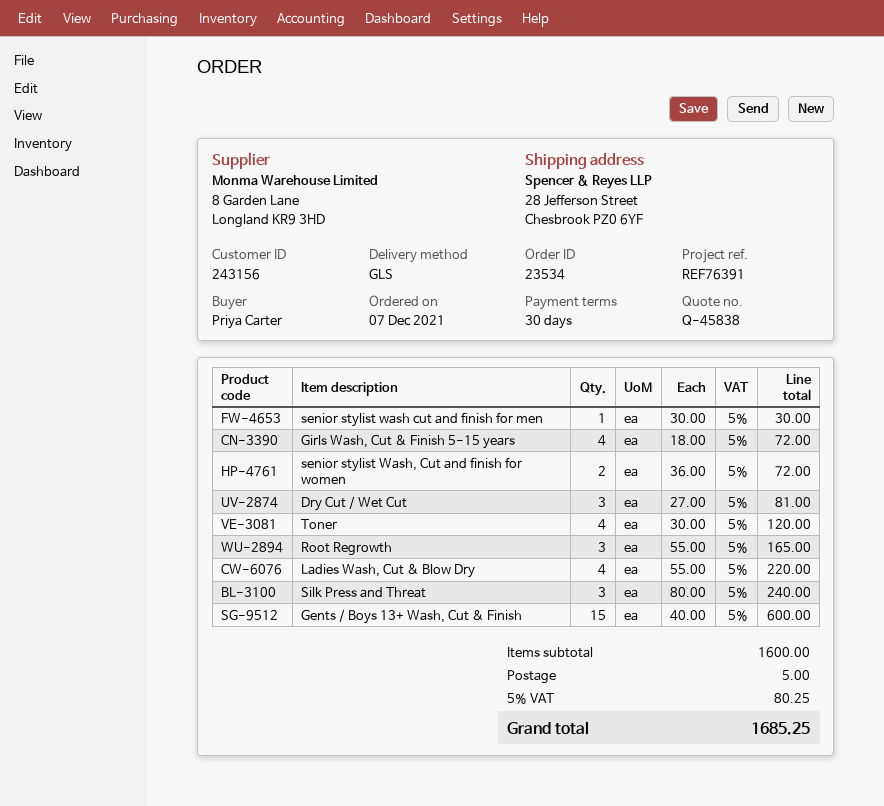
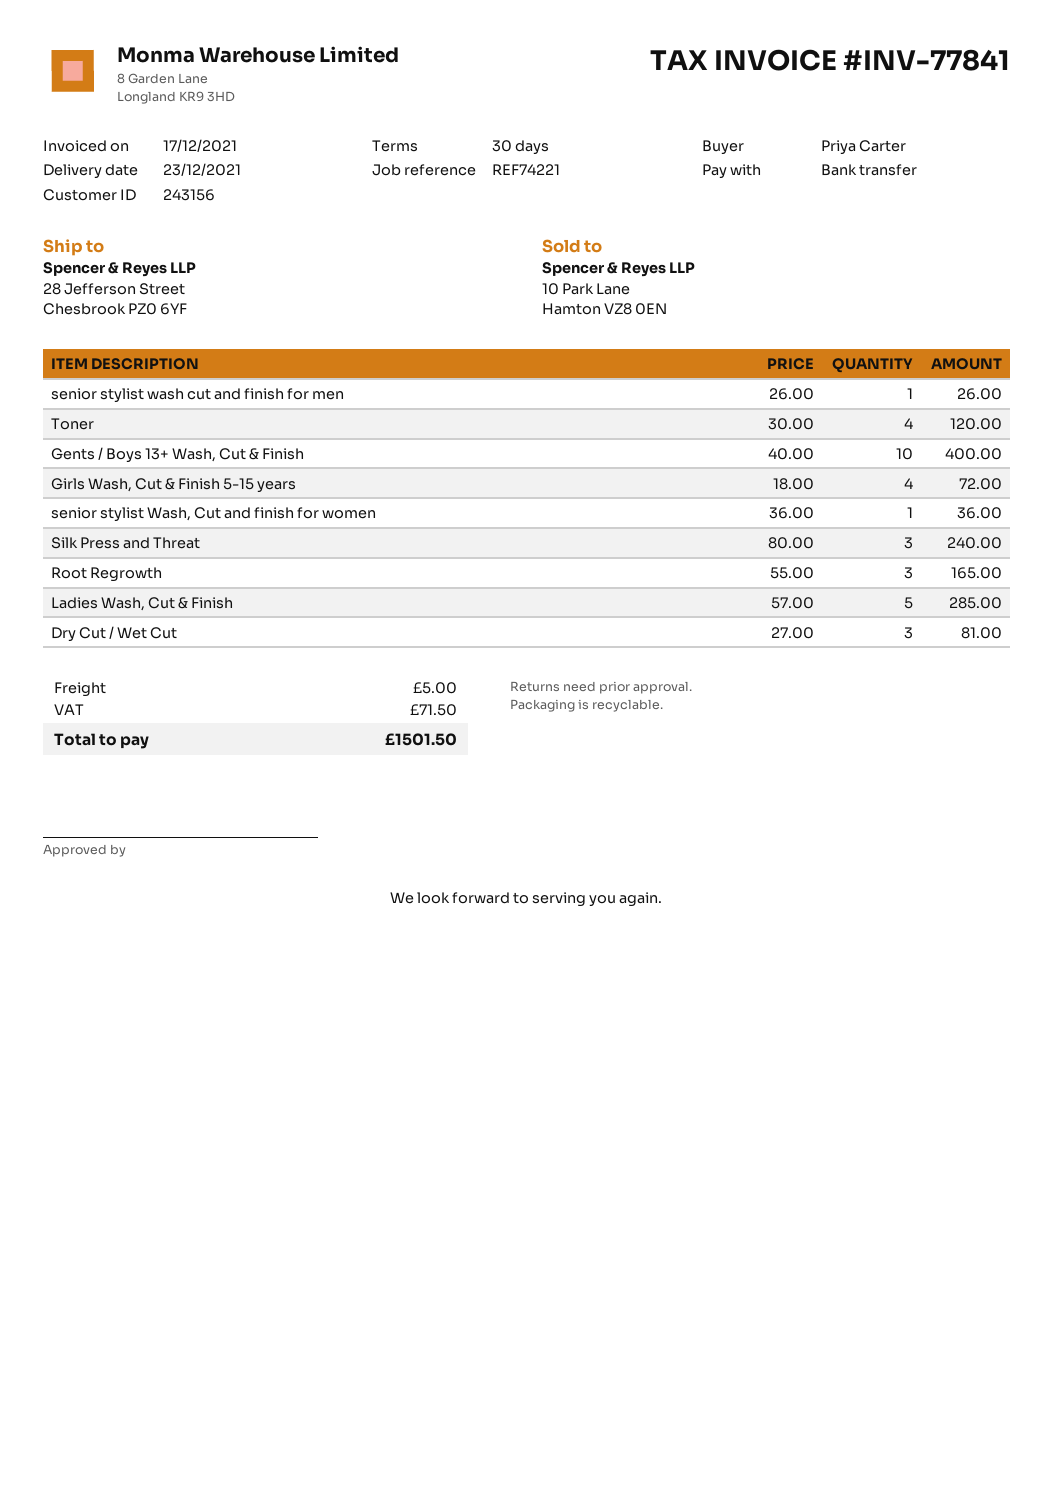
reference: REF76391 -> REF74221
senior stylist wash cut and finish for men: 1 x 30.00 = 30.00 -> 1 x 26.00 = 26.00
senior stylist Wash, Cut and finish for women: 2 x 36.00 = 72.00 -> 1 x 36.00 = 36.00
Ladies Wash, Cut & Blow Dry: 4 x 55.00 = 220.00 -> none
Gents / Boys 13+ Wash, Cut & Finish: 15 x 40.00 = 600.00 -> 10 x 40.00 = 400.00
Ladies Wash, Cut & Finish: none -> 5 x 57.00 = 285.00
tax: 80.25 -> 71.50
total: 1685.25 -> 1501.50

